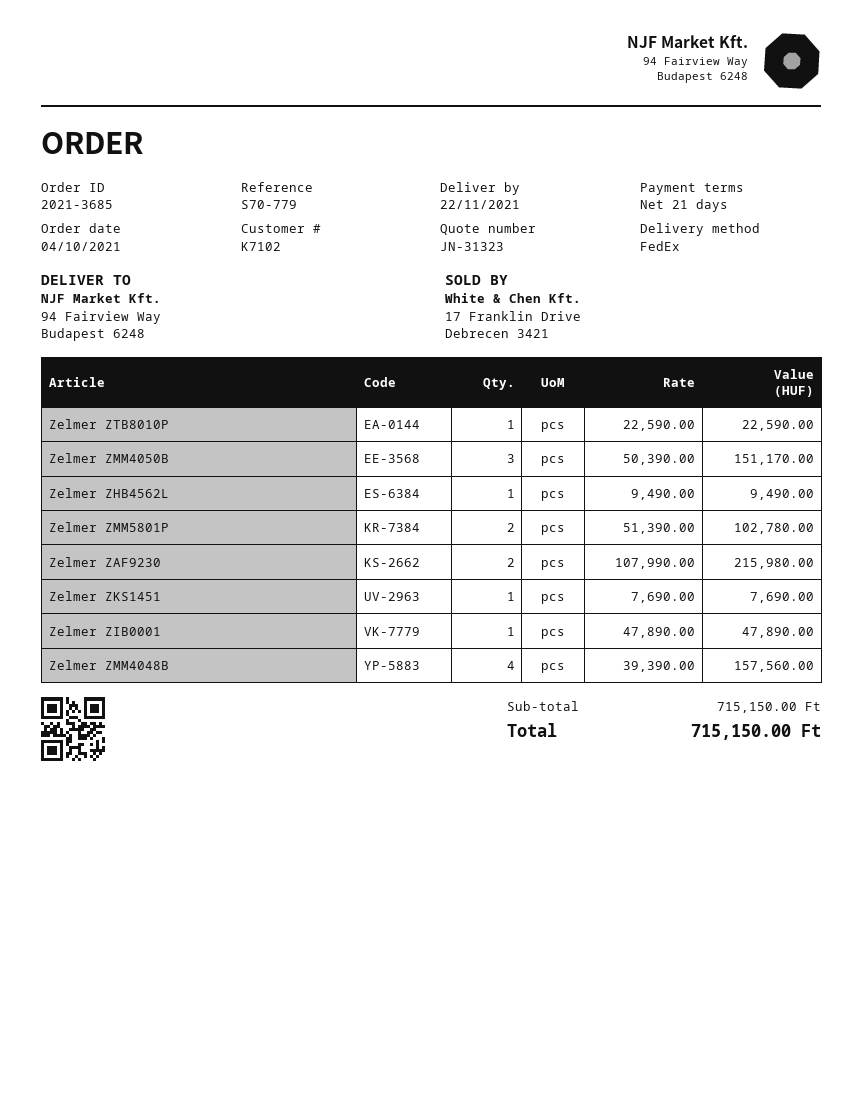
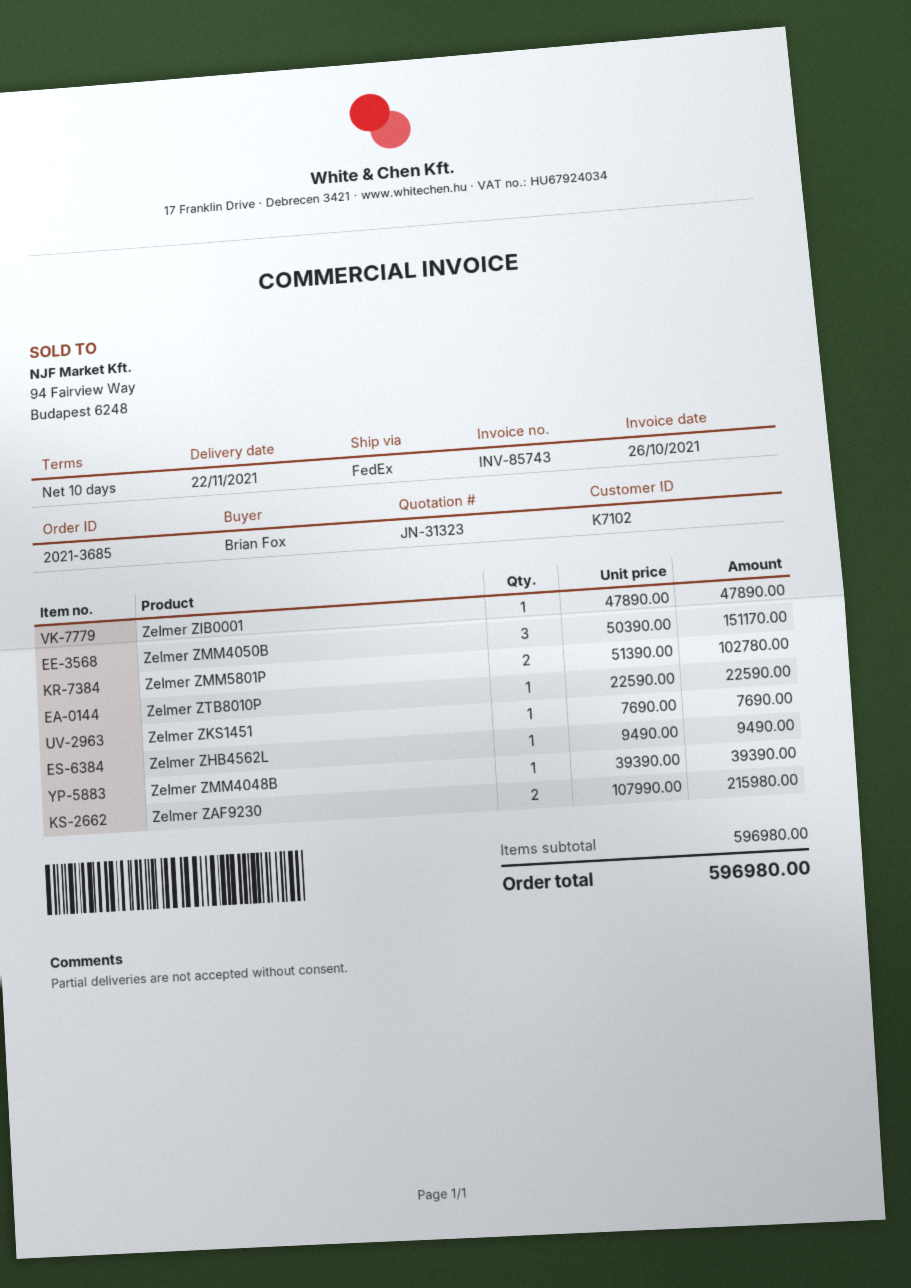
payment terms: 21 days -> 10 days
Zelmer ZMM4048B: 4 x 39390.00 = 157560.00 -> 1 x 39390.00 = 39390.00
subtotal: 715150.00 -> 596980.00
total: 715150.00 -> 596980.00

